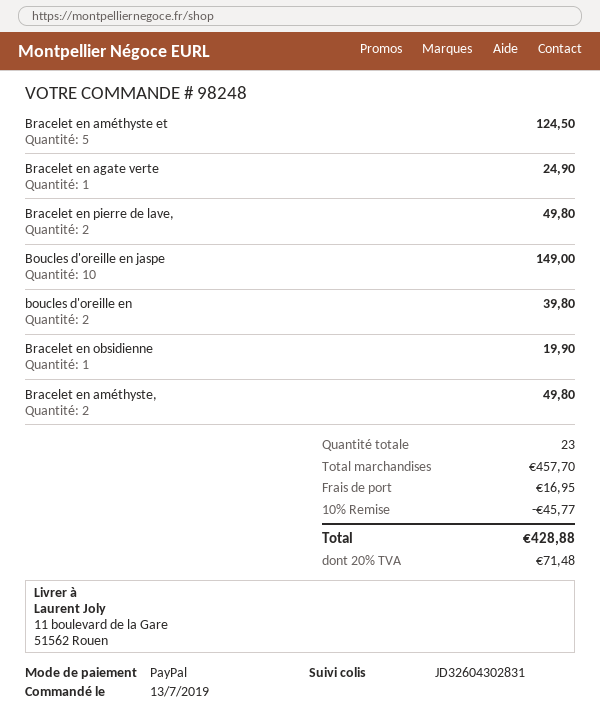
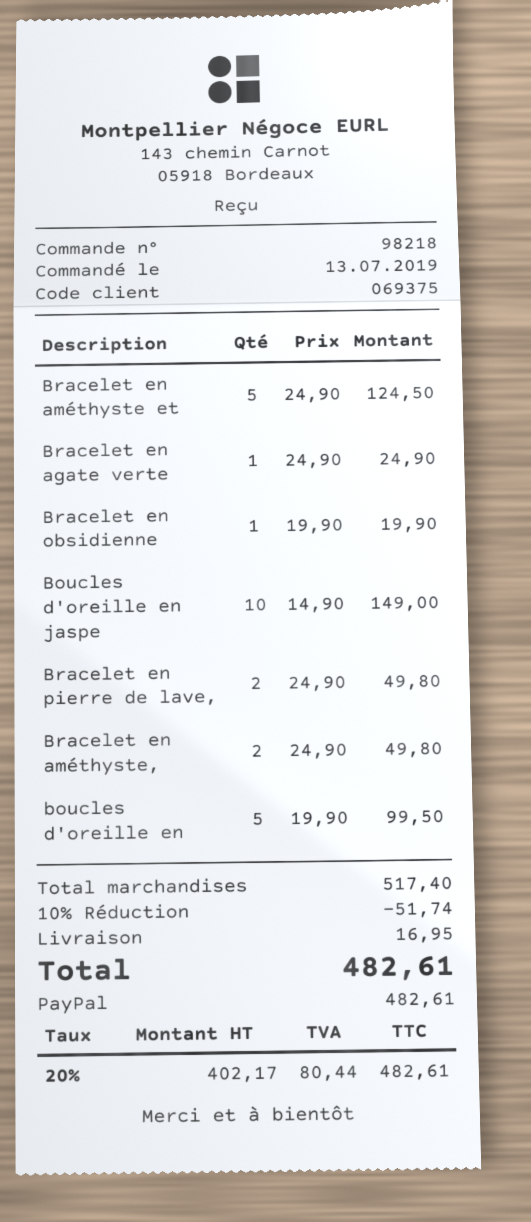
order number: 98248 -> 98218
boucles d'oreille en: 2 for 39.80 -> 5 for 99.50
subtotal: 457.70 -> 517.40
discount: 10% = 45.77 -> 10% = 51.74
tax: 20% = 71.48 -> 20% = 80.44
total: 428.88 -> 482.61

